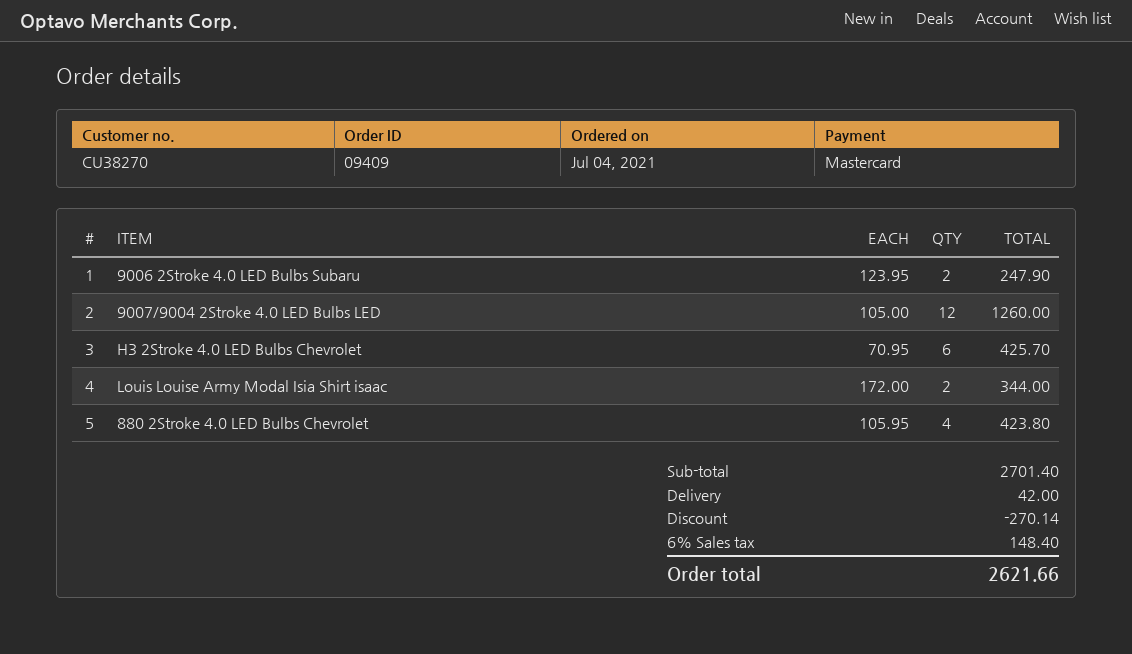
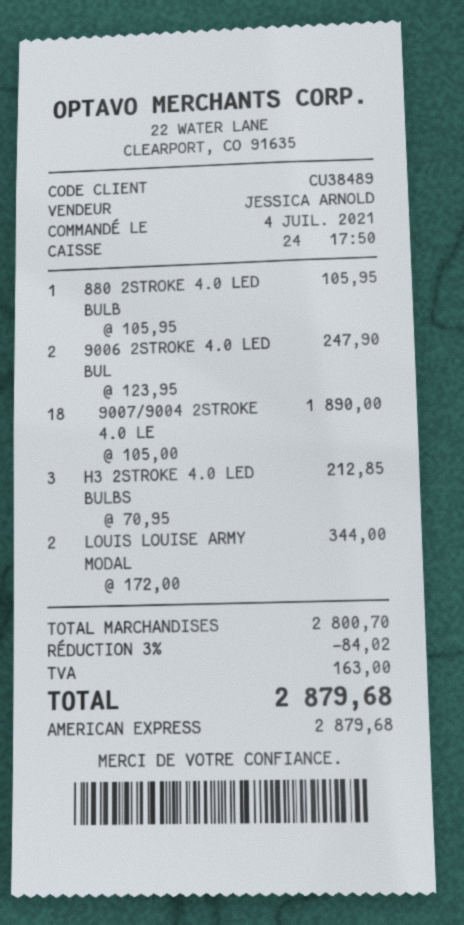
customer number: CU38270 -> CU38489
payment method: Mastercard -> American Express
9007/9004 2Stroke 4.0 LED Bulbs LED: 12 x 105.00 = 1260.00 -> 18 x 105.00 = 1890.00
H3 2Stroke 4.0 LED Bulbs Chevrolet: 6 x 70.95 = 425.70 -> 3 x 70.95 = 212.85
880 2Stroke 4.0 LED Bulbs Chevrolet: 4 x 105.95 = 423.80 -> 1 x 105.95 = 105.95
subtotal: 2701.40 -> 2800.70
discount: 270.14 -> 84.02
shipping: 42.00 -> none
tax: 148.40 -> 163.00
total: 2621.66 -> 2879.68

